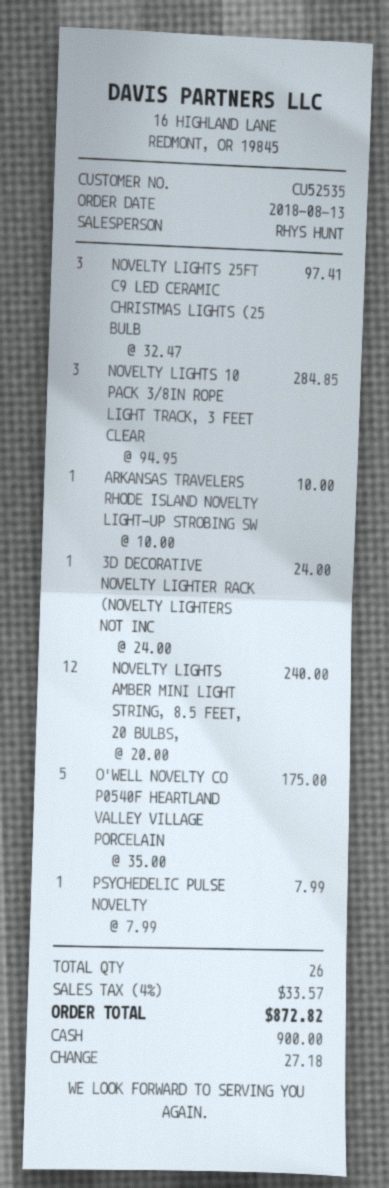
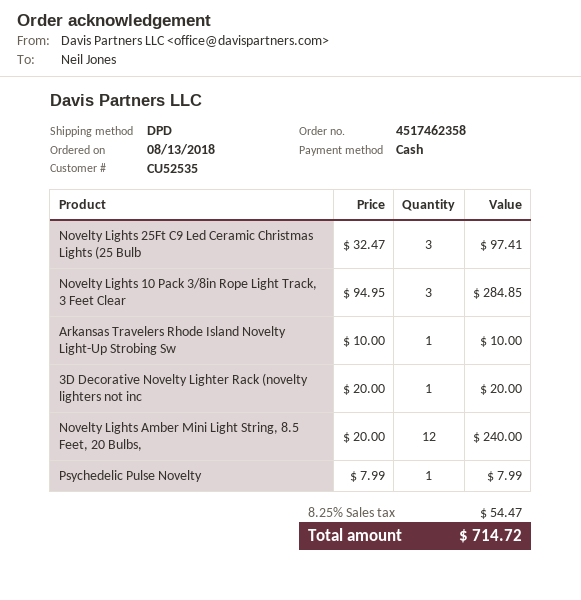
3D DECORATIVE NOVELTY LIGHTER RACK (NOVELTY LIGHTERS NOT INC: 1 x 24.00 = 24.00 -> 1 x 20.00 = 20.00
O'WELL NOVELTY CO P0540F HEARTLAND VALLEY VILLAGE PORCELAIN: 5 x 35.00 = 175.00 -> none
tax: 4% = 33.57 -> 8.25% = 54.47
total: 872.82 -> 714.72

